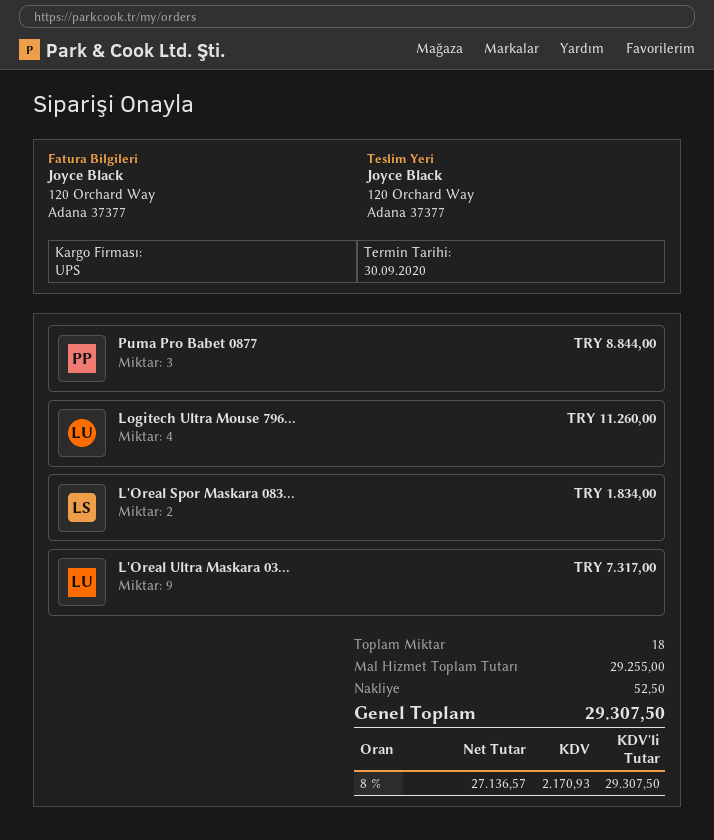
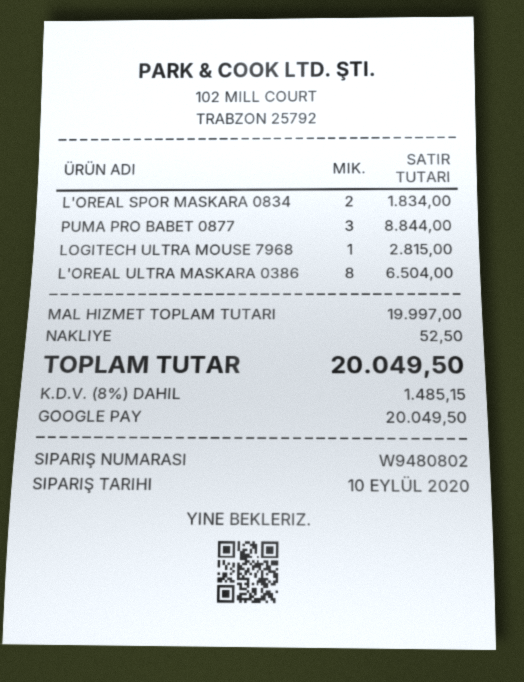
Logitech Ultra Mouse 796...: 4 for 11260.00 -> 1 for 2815.00
L'Oreal Ultra Maskara 03...: 9 for 7317.00 -> 8 for 6504.00
subtotal: 29255.00 -> 19997.00
tax: 8% = 2170.93 -> 8% = 1485.15
total: 29307.50 -> 20049.50

